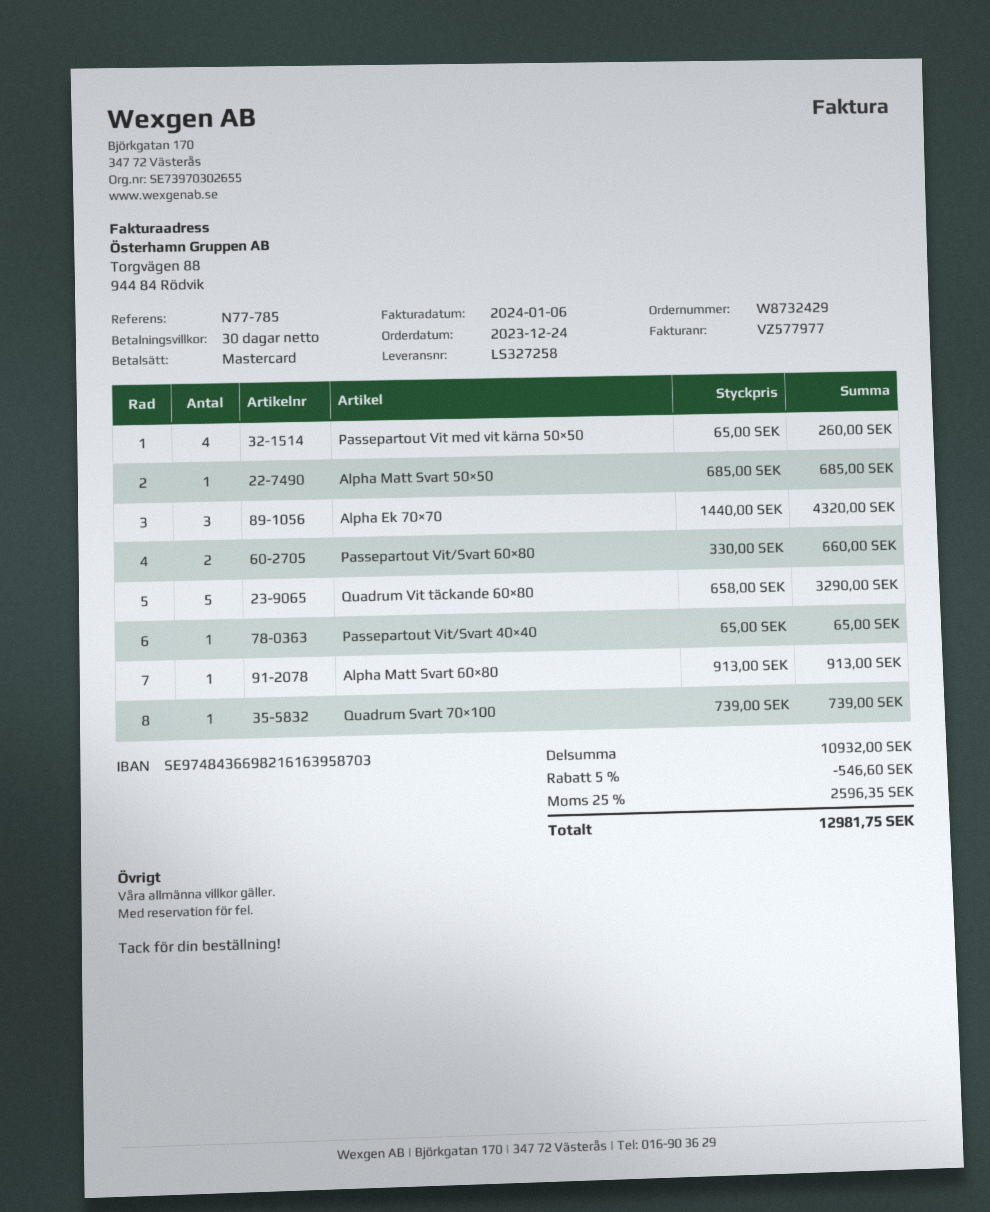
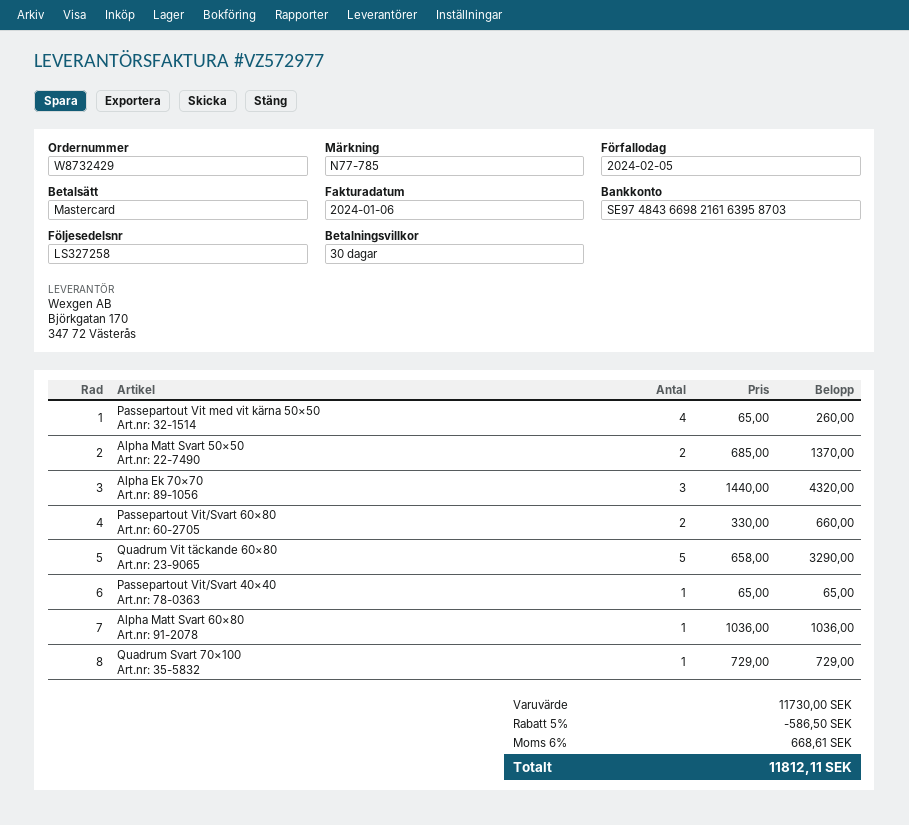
invoice number: VZ577977 -> VZ572977
Alpha Matt Svart 50×50: 1 x 685.00 = 685.00 -> 2 x 685.00 = 1370.00
Alpha Matt Svart 60×80: 1 x 913.00 = 913.00 -> 1 x 1036.00 = 1036.00
Quadrum Svart 70×100: 1 x 739.00 = 739.00 -> 1 x 729.00 = 729.00
subtotal: 10932.00 -> 11730.00
discount: 5% = 546.60 -> 5% = 586.50
tax: 25% = 2596.35 -> 6% = 668.61
total: 12981.75 -> 11812.11

